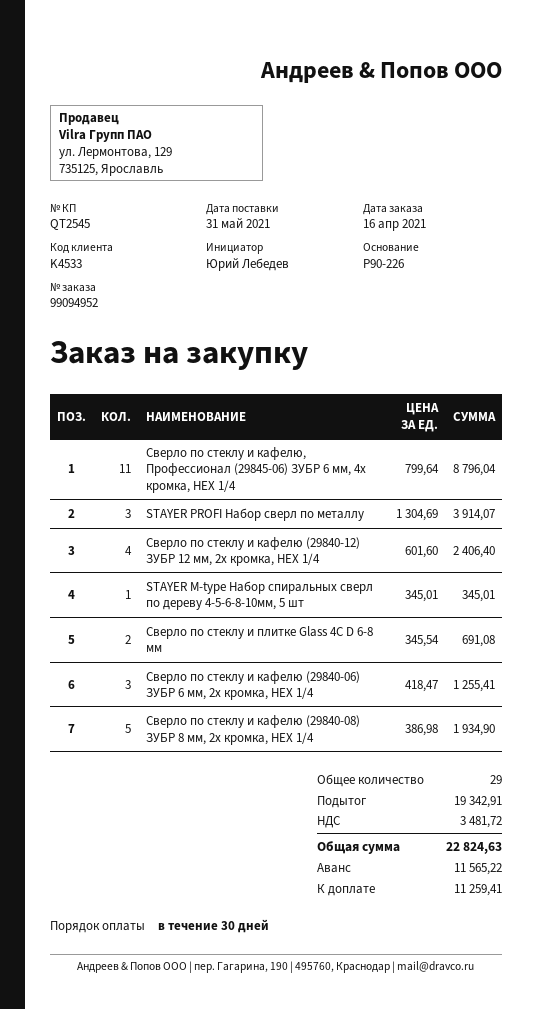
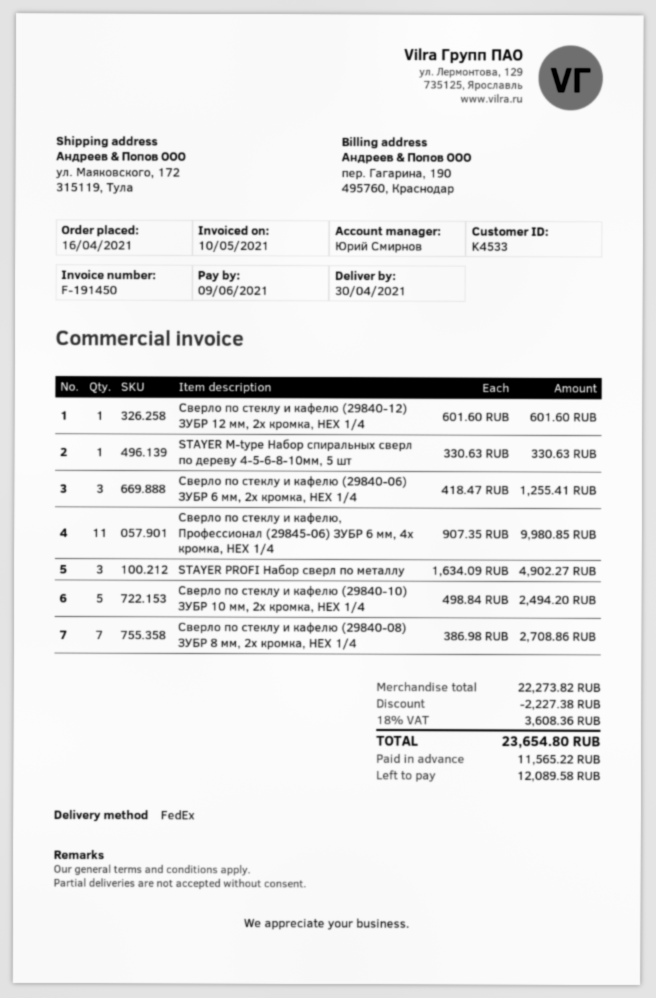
delivery date: 2021-05-31 -> 2021-04-30
Сверло по стеклу и кафелю, Профессионал (29845-06) ЗУБР 6 мм, 4х кромка, HEX 1/4: 11 x 799.64 = 8796.04 -> 11 x 907.35 = 9980.85
STAYER PROFI Набор сверл по металлу: 3 x 1304.69 = 3914.07 -> 3 x 1634.09 = 4902.27
Сверло по стеклу и кафелю (29840-12) ЗУБР 12 мм, 2х кромка, HEX 1/4: 4 x 601.60 = 2406.40 -> 1 x 601.60 = 601.60
STAYER M-type Набор спиральных сверл по дереву 4-5-6-8-10мм, 5 шт: 1 x 345.01 = 345.01 -> 1 x 330.63 = 330.63
Сверло по стеклу и плитке Glass 4C D 6-8 мм: 2 x 345.54 = 691.08 -> none
Сверло по стеклу и кафелю (29840-08) ЗУБР 8 мм, 2х кромка, HEX 1/4: 5 x 386.98 = 1934.90 -> 7 x 386.98 = 2708.86
Сверло по стеклу и кафелю (29840-10) ЗУБР 10 мм, 2х кромка, HEX 1/4: none -> 5 x 498.84 = 2494.20
subtotal: 19342.91 -> 22273.82
discount: none -> 2227.38
tax: 3481.72 -> 3608.36
total: 22824.63 -> 23654.80
balance: 11259.41 -> 12089.58

